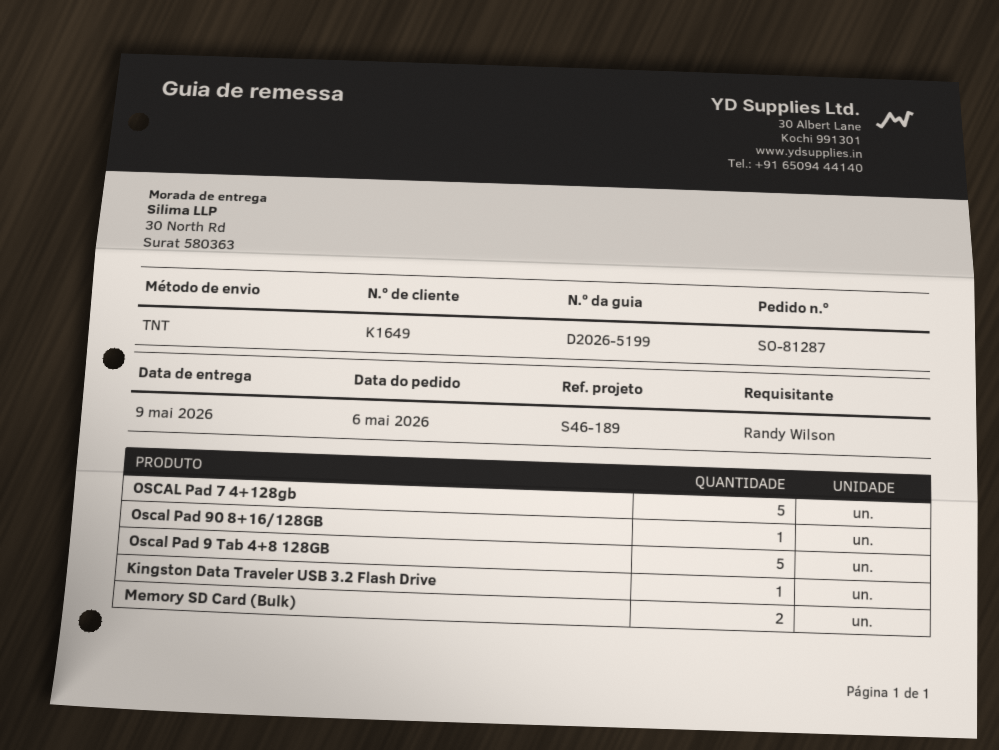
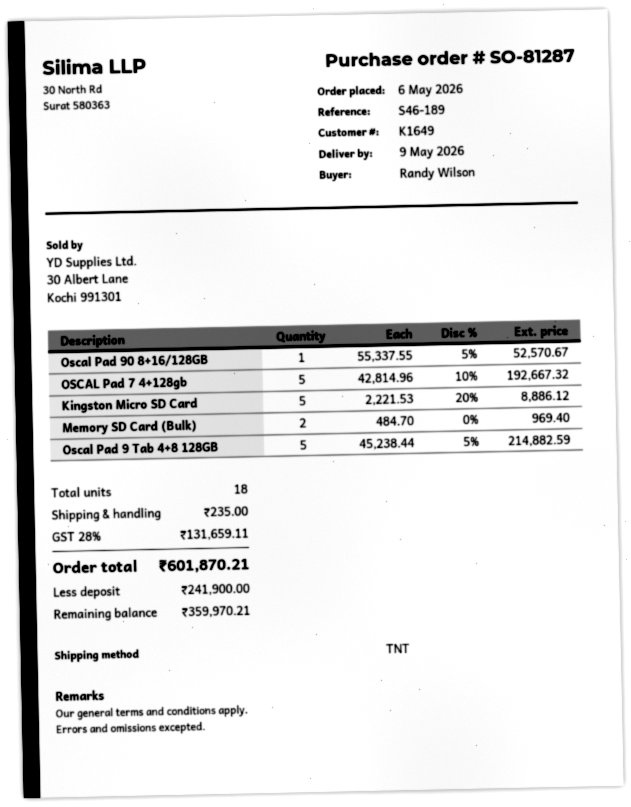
Kingston Data Traveler USB 3.2 Flash Drive: 1 -> none
Kingston Micro SD Card: none -> 5

